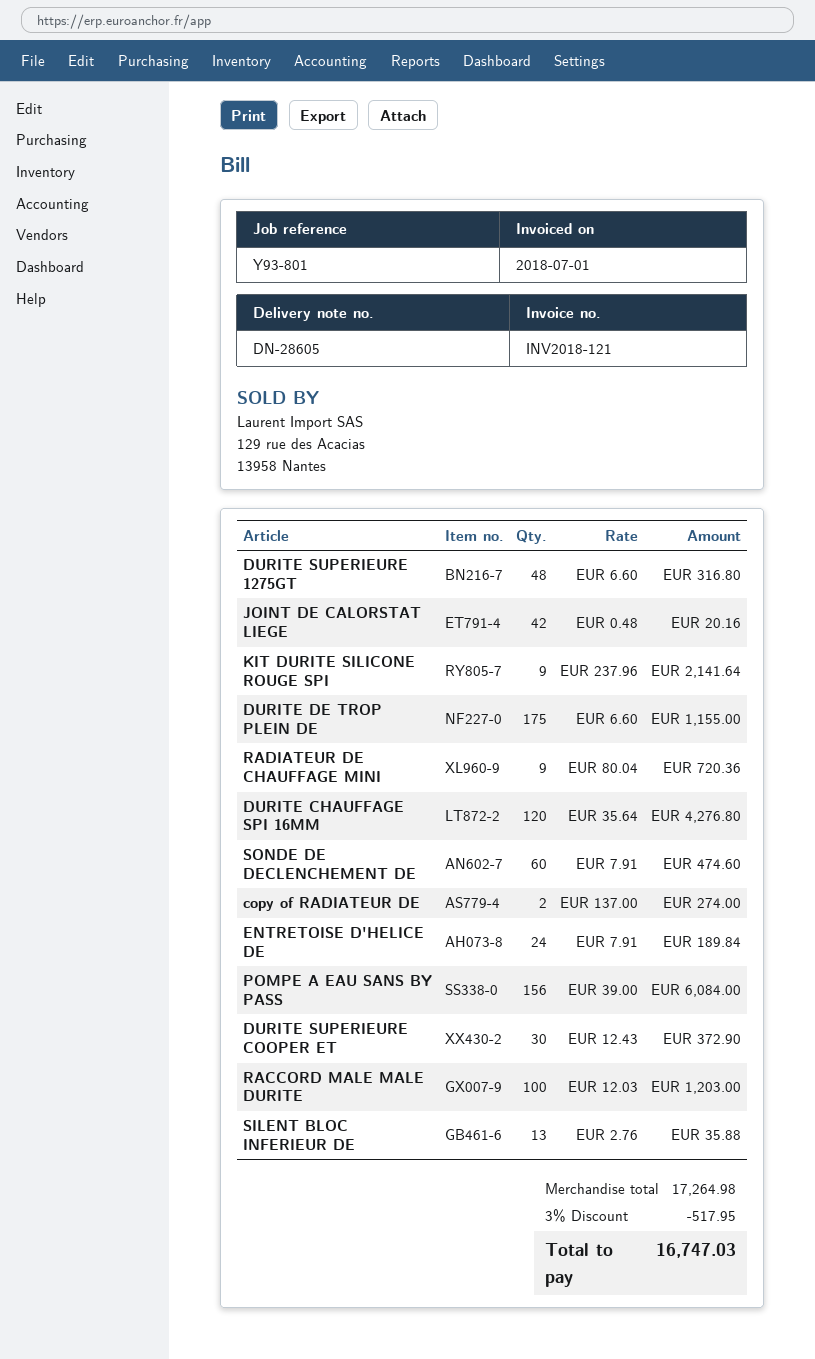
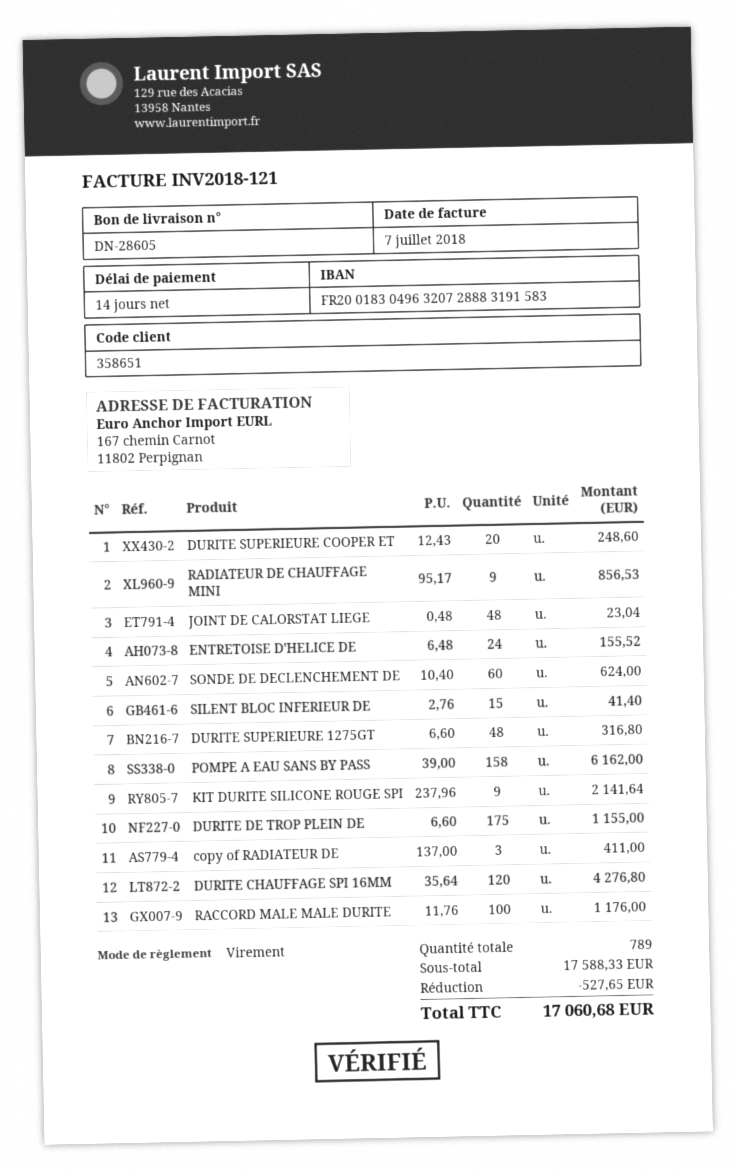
invoice date: 2018-07-01 -> 2018-07-07
JOINT DE CALORSTAT LIEGE: 42 x 0.48 = 20.16 -> 48 x 0.48 = 23.04
RADIATEUR DE CHAUFFAGE MINI: 9 x 80.04 = 720.36 -> 9 x 95.17 = 856.53
SONDE DE DECLENCHEMENT DE: 60 x 7.91 = 474.60 -> 60 x 10.40 = 624.00
copy of RADIATEUR DE: 2 x 137.00 = 274.00 -> 3 x 137.00 = 411.00
ENTRETOISE D'HELICE DE: 24 x 7.91 = 189.84 -> 24 x 6.48 = 155.52
POMPE A EAU SANS BY PASS: 156 x 39.00 = 6084.00 -> 158 x 39.00 = 6162.00
DURITE SUPERIEURE COOPER ET: 30 x 12.43 = 372.90 -> 20 x 12.43 = 248.60
RACCORD MALE MALE DURITE: 100 x 12.03 = 1203.00 -> 100 x 11.76 = 1176.00
SILENT BLOC INFERIEUR DE: 13 x 2.76 = 35.88 -> 15 x 2.76 = 41.40
subtotal: 17264.98 -> 17588.33
discount: 517.95 -> 527.65
total: 16747.03 -> 17060.68

